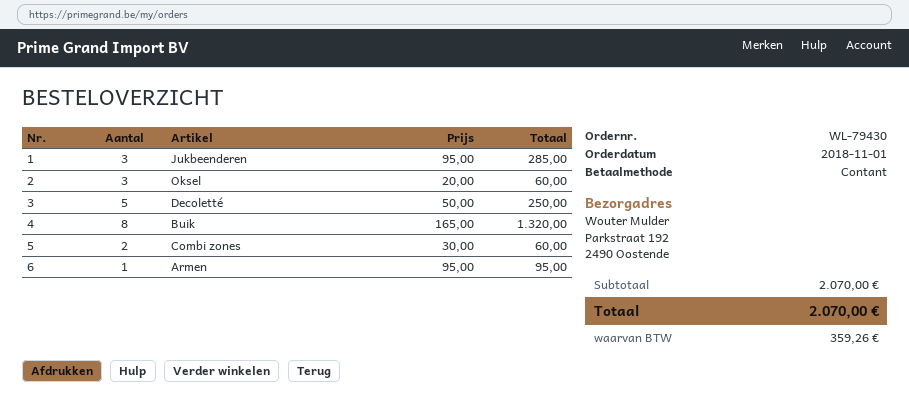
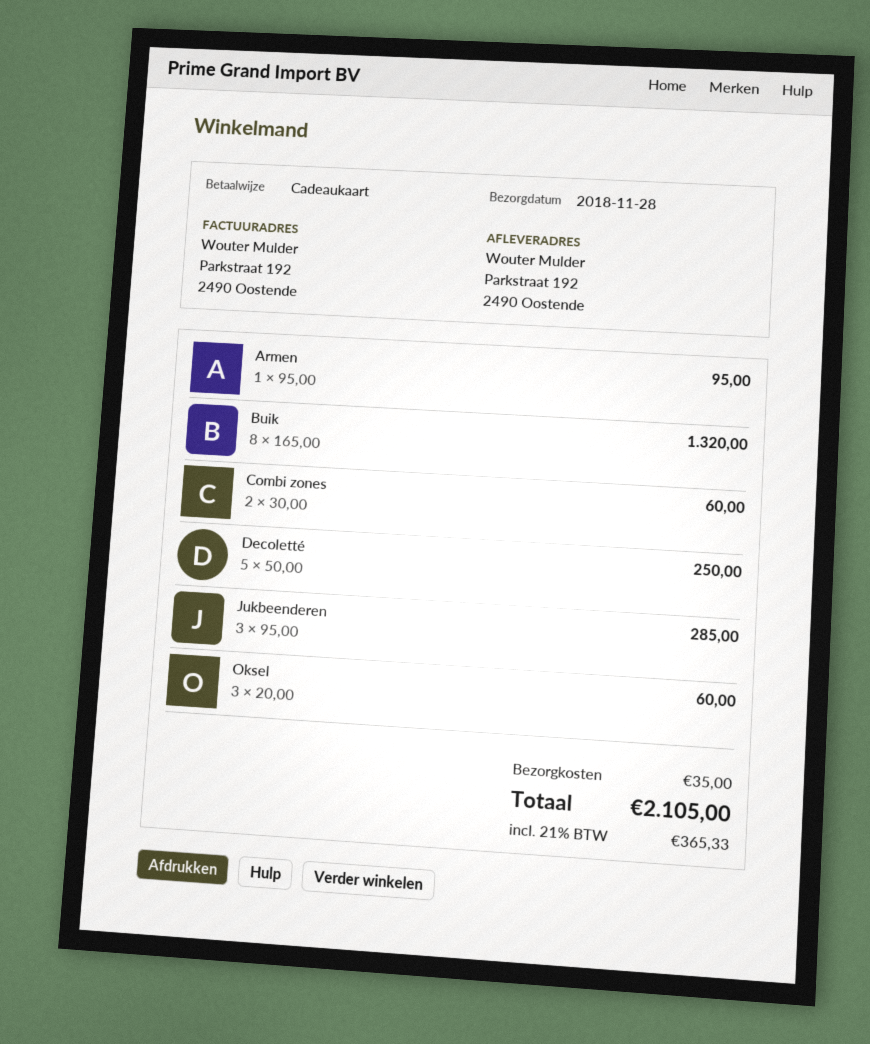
payment method: cash -> gift card
shipping: none -> 35.00
tax: 359.26 -> 365.33
total: 2070.00 -> 2105.00

